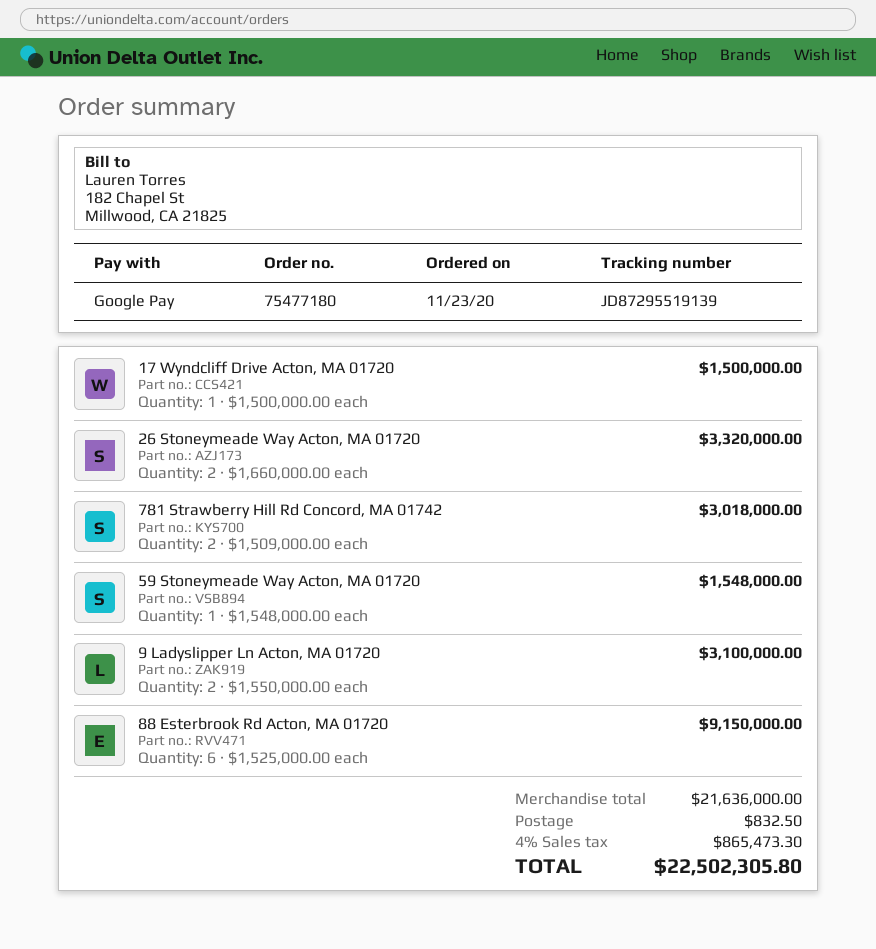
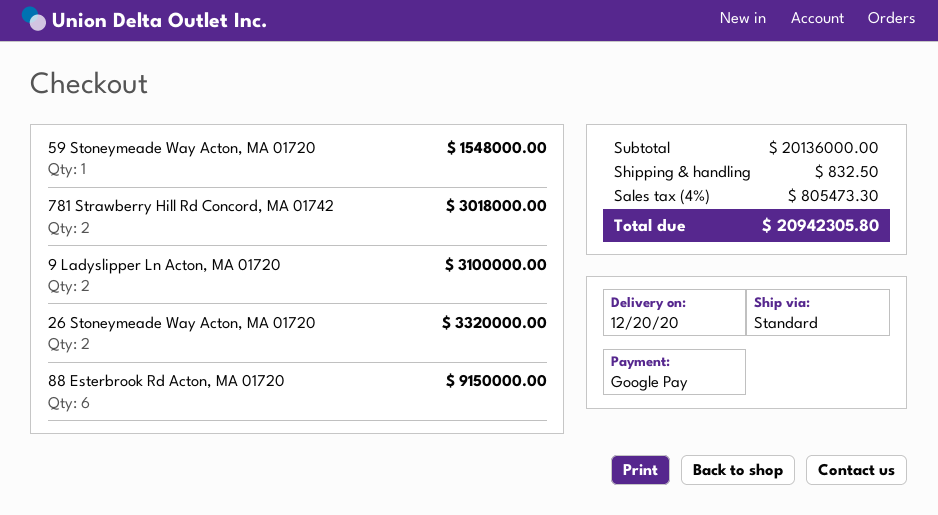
17 Wyndcliff Drive Acton, MA 01720: 1 for 1500000.00 -> none
subtotal: 21636000.00 -> 20136000.00
tax: 4% = 865473.30 -> 4% = 805473.30
total: 22502305.80 -> 20942305.80

